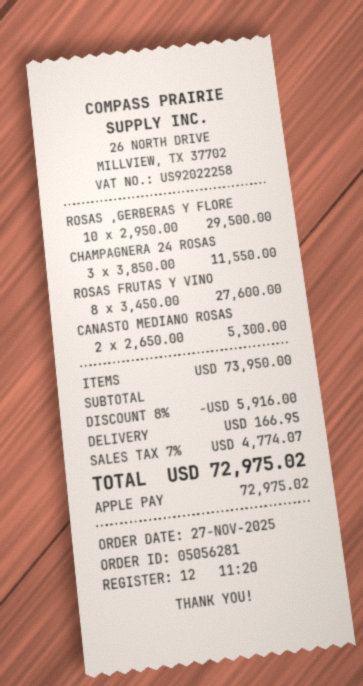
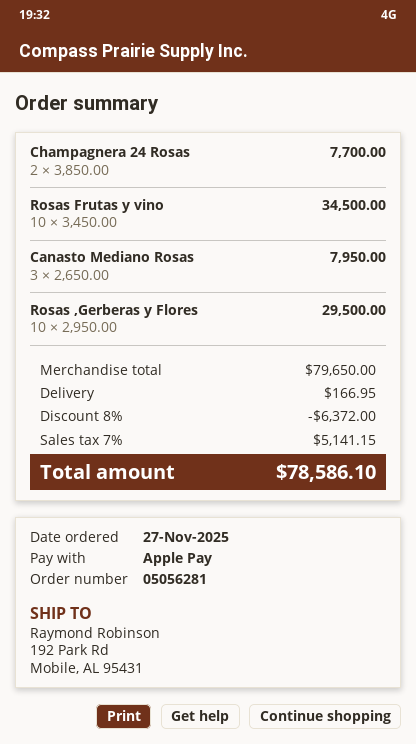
CHAMPAGNERA 24 ROSAS: 3 x 3850.00 = 11550.00 -> 2 x 3850.00 = 7700.00
ROSAS FRUTAS Y VINO: 8 x 3450.00 = 27600.00 -> 10 x 3450.00 = 34500.00
CANASTO MEDIANO ROSAS: 2 x 2650.00 = 5300.00 -> 3 x 2650.00 = 7950.00
subtotal: 73950.00 -> 79650.00
discount: 8% = 5916.00 -> 8% = 6372.00
tax: 7% = 4774.07 -> 7% = 5141.15
total: 72975.02 -> 78586.10

